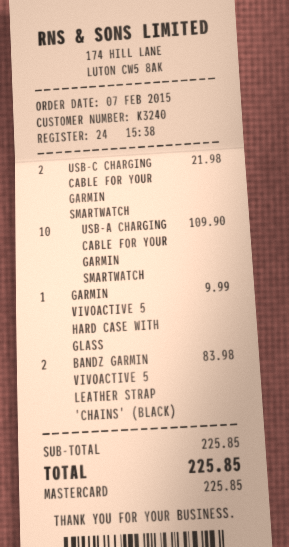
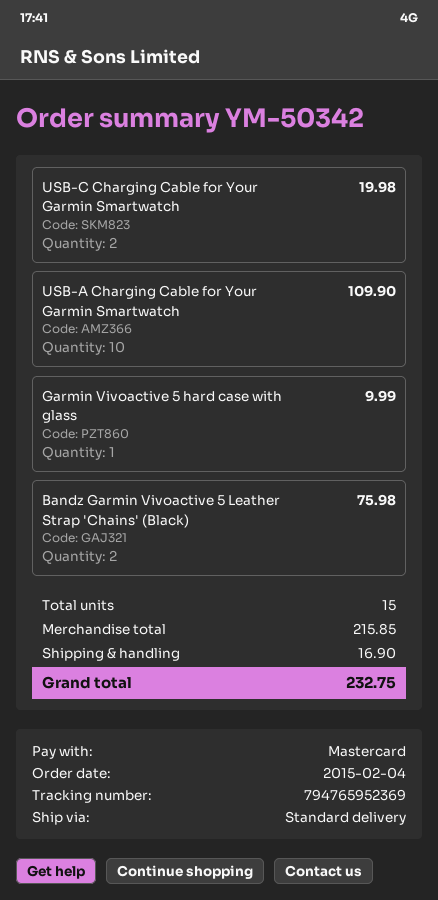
order date: 2015-02-07 -> 2015-02-04
USB-C CHARGING CABLE FOR YOUR GARMIN SMARTWATCH: 2 for 21.98 -> 2 for 19.98
BANDZ GARMIN VIVOACTIVE 5 LEATHER STRAP 'CHAINS' (BLACK): 2 for 83.98 -> 2 for 75.98
subtotal: 225.85 -> 215.85
shipping: none -> 16.90
total: 225.85 -> 232.75

